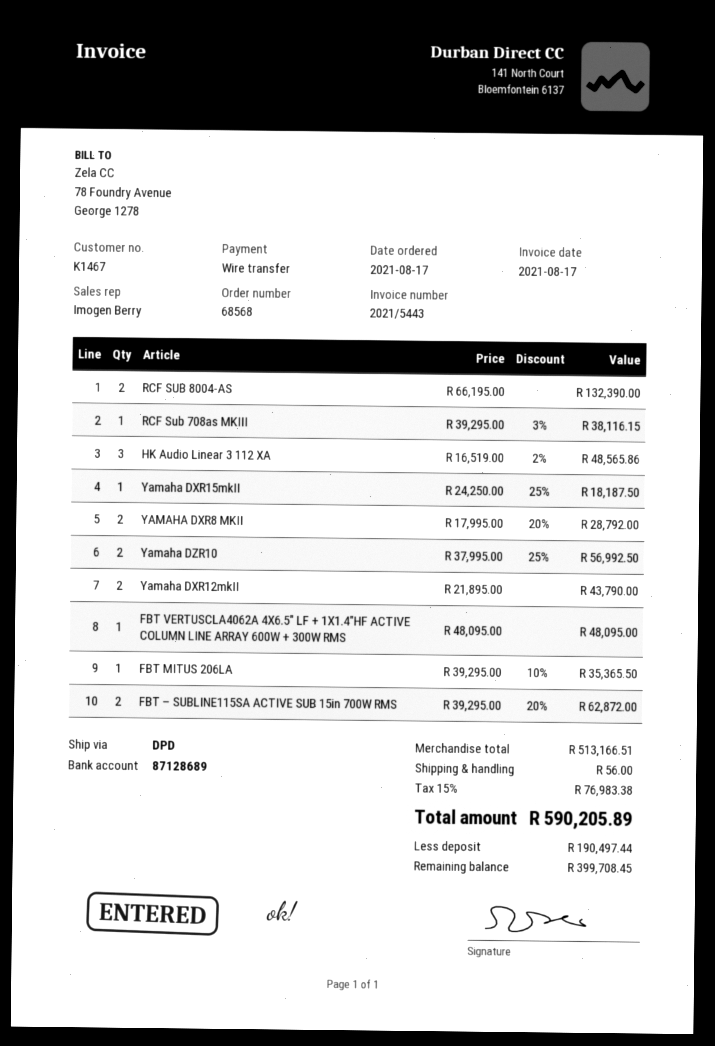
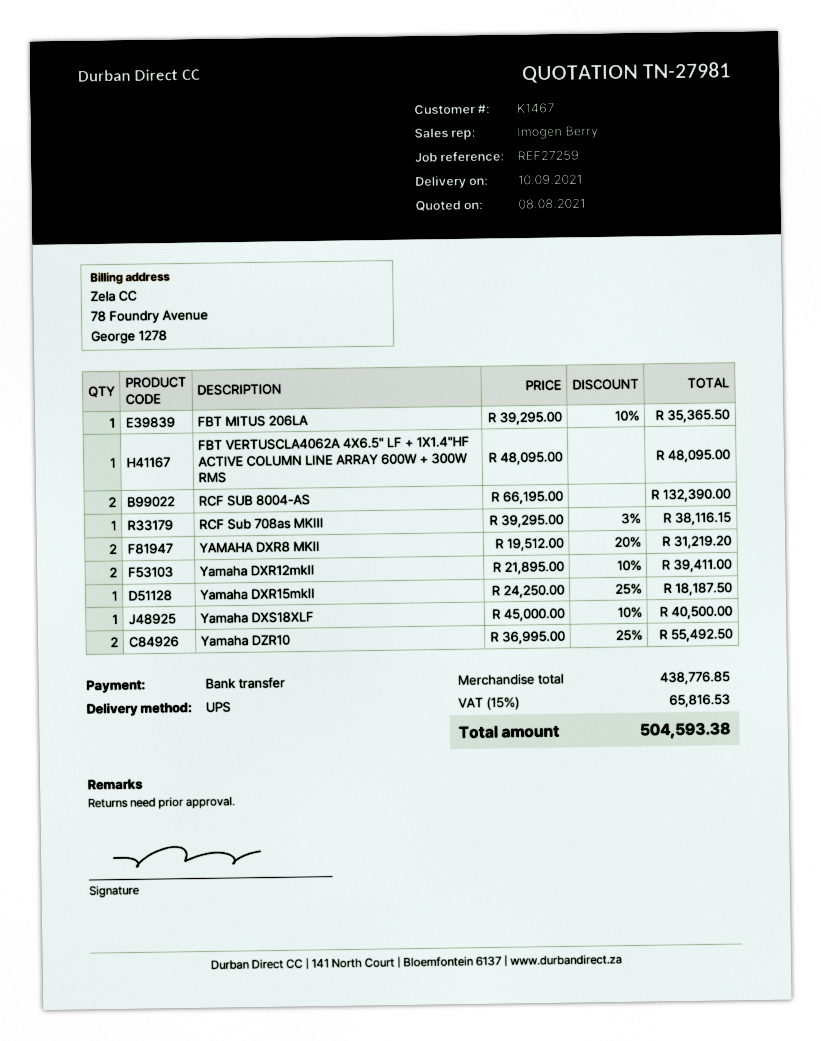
shipping method: DPD -> UPS
HK Audio Linear 3 112 XA: 3 x 16519.00 - 2% = 48565.86 -> none
YAMAHA DXR8 MKII: 2 x 17995.00 - 20% = 28792.00 -> 2 x 19512.00 - 20% = 31219.20
Yamaha DZR10: 2 x 37995.00 - 25% = 56992.50 -> 2 x 36995.00 - 25% = 55492.50
Yamaha DXR12mkII: 2 x 21895.00 = 43790.00 -> 2 x 21895.00 - 10% = 39411.00
FBT – SUBLINE115SA ACTIVE SUB 15in 700W RMS: 2 x 39295.00 - 20% = 62872.00 -> none
Yamaha DXS18XLF: none -> 1 x 45000.00 - 10% = 40500.00
subtotal: 513166.51 -> 438776.85
shipping: 56.00 -> none
tax: 15% = 76983.38 -> 15% = 65816.53
total: 590205.89 -> 504593.38

